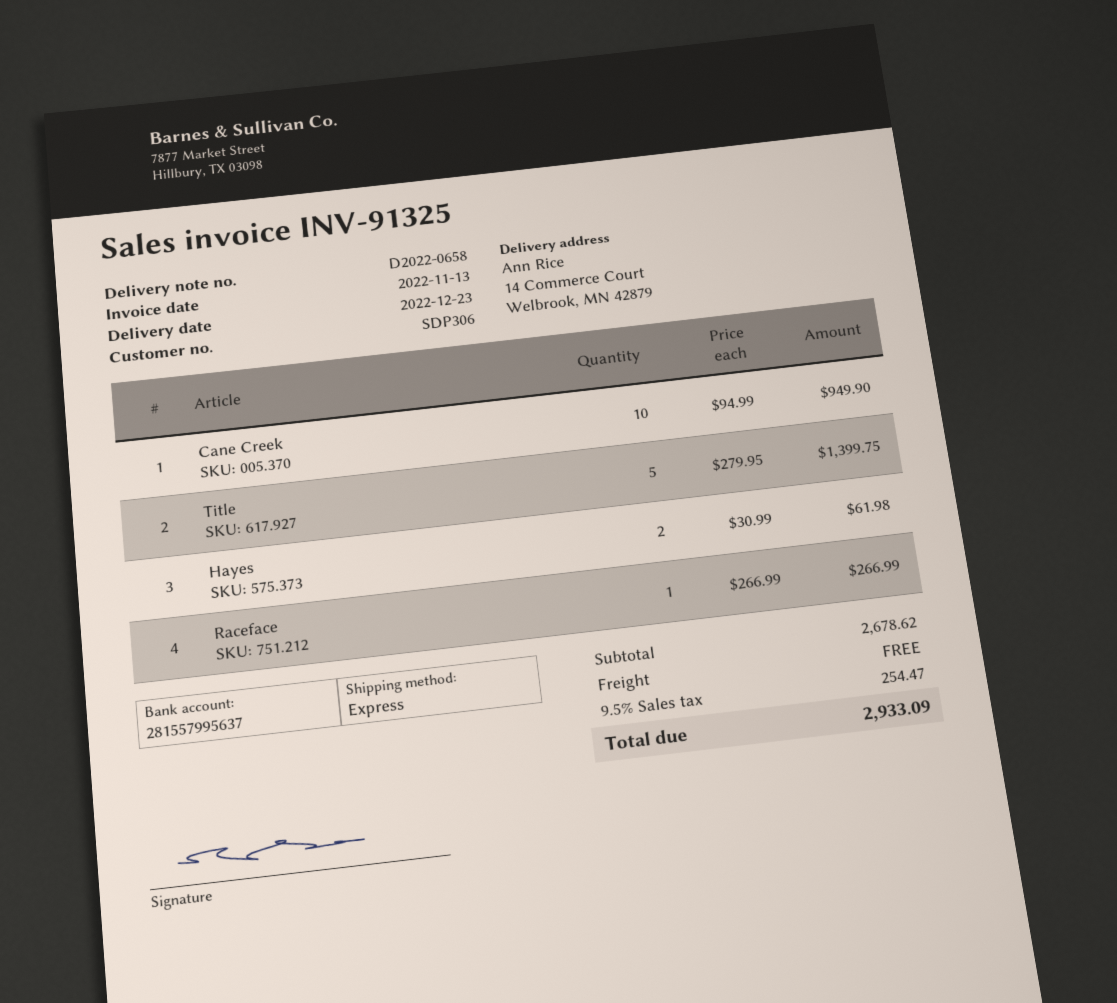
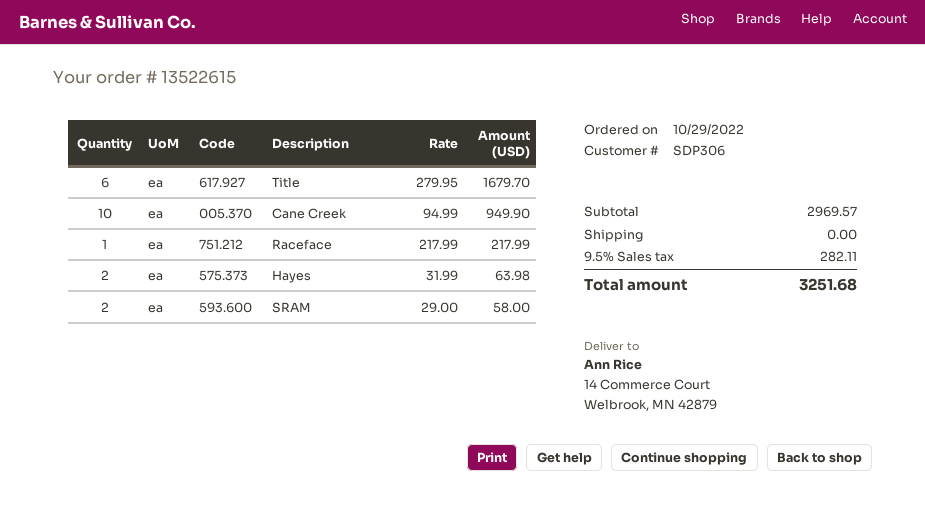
Title: 5 x 279.95 = 1399.75 -> 6 x 279.95 = 1679.70
Hayes: 2 x 30.99 = 61.98 -> 2 x 31.99 = 63.98
Raceface: 1 x 266.99 = 266.99 -> 1 x 217.99 = 217.99
SRAM: none -> 2 x 29.00 = 58.00
subtotal: 2678.62 -> 2969.57
tax: 9.5% = 254.47 -> 9.5% = 282.11
total: 2933.09 -> 3251.68

